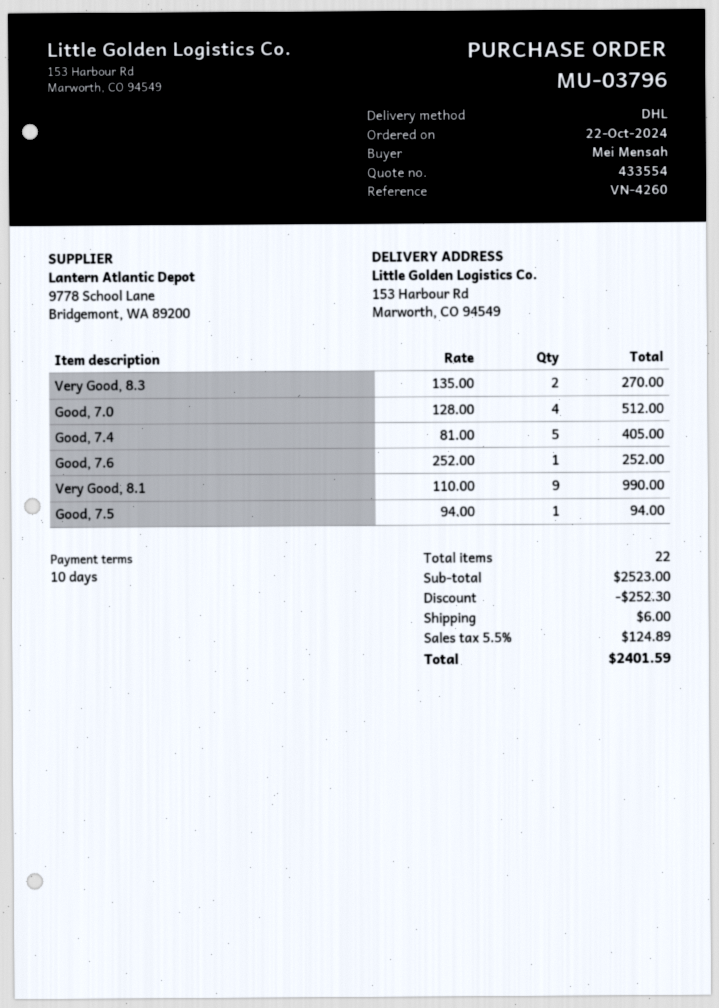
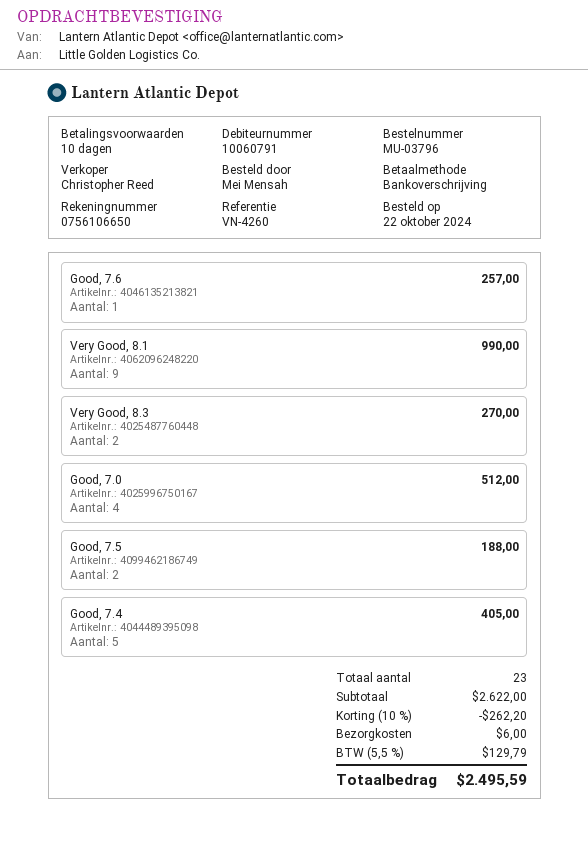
Good, 7.6: 1 for 252.00 -> 1 for 257.00
Good, 7.5: 1 for 94.00 -> 2 for 188.00
total quantity: 22 -> 23
subtotal: 2523.00 -> 2622.00
discount: 252.30 -> 262.20
tax: 5.5% = 124.89 -> 5.5% = 129.79
total: 2401.59 -> 2495.59

